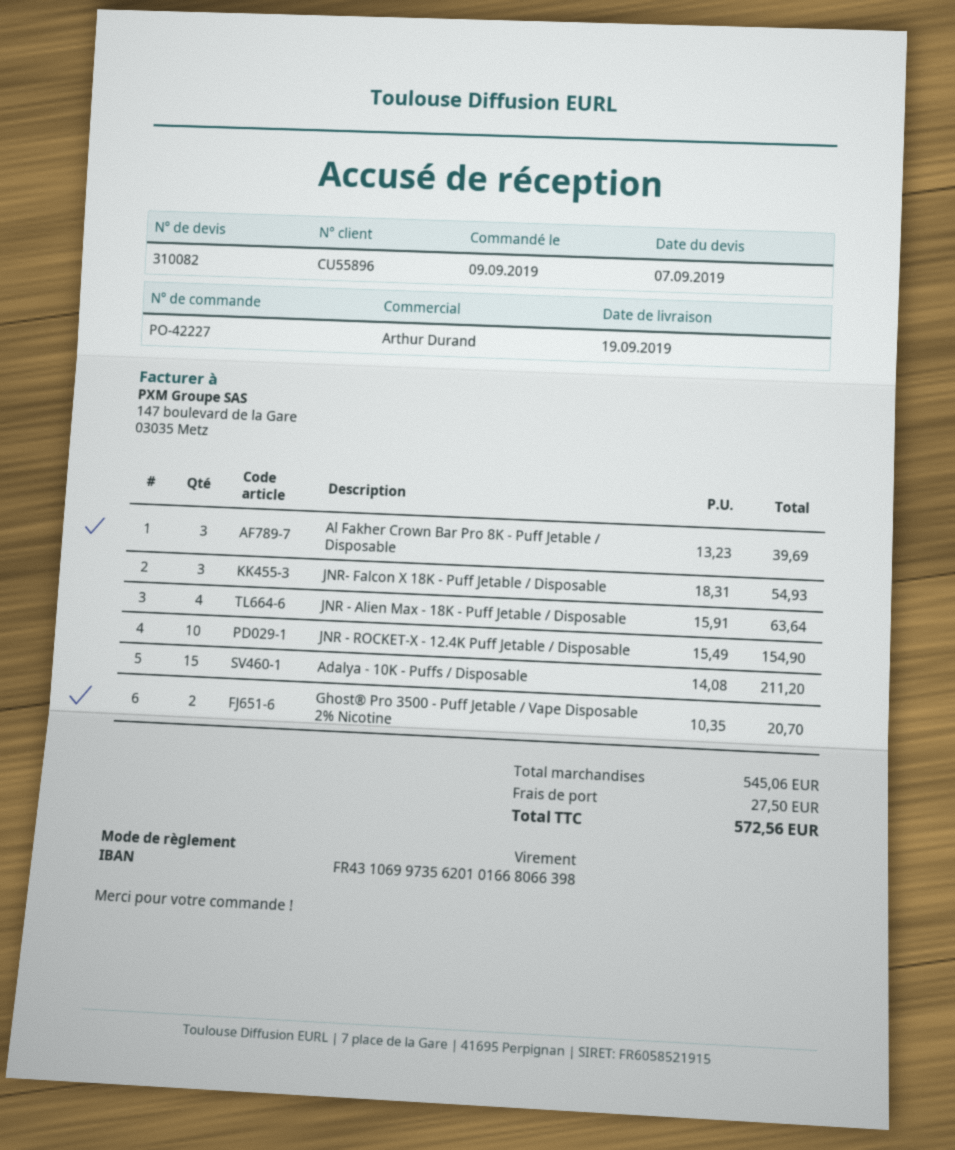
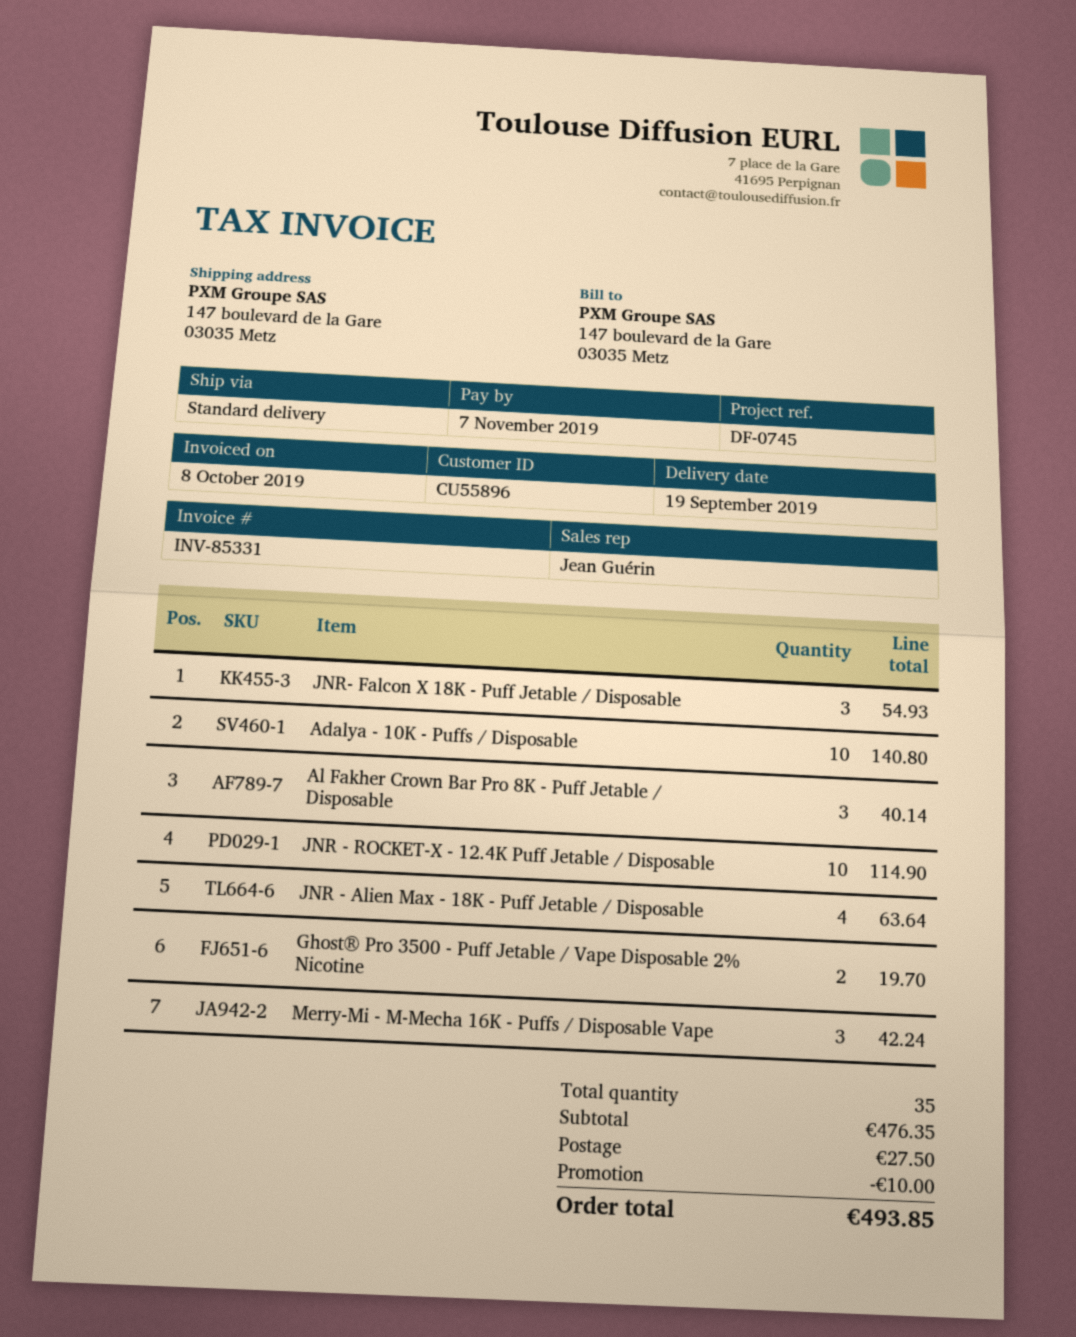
sales rep: Arthur Durand -> Jean Guérin
Al Fakher Crown Bar Pro 8K - Puff Jetable / Disposable: 3 for 39.69 -> 3 for 40.14
JNR - ROCKET-X - 12.4K Puff Jetable / Disposable: 10 for 154.90 -> 10 for 114.90
Adalya - 10K - Puffs / Disposable: 15 for 211.20 -> 10 for 140.80
Ghost® Pro 3500 - Puff Jetable / Vape Disposable 2% Nicotine: 2 for 20.70 -> 2 for 19.70
Merry-Mi - M-Mecha 16K - Puffs / Disposable Vape: none -> 3 for 42.24
subtotal: 545.06 -> 476.35
discount: none -> 10.00
total: 572.56 -> 493.85

